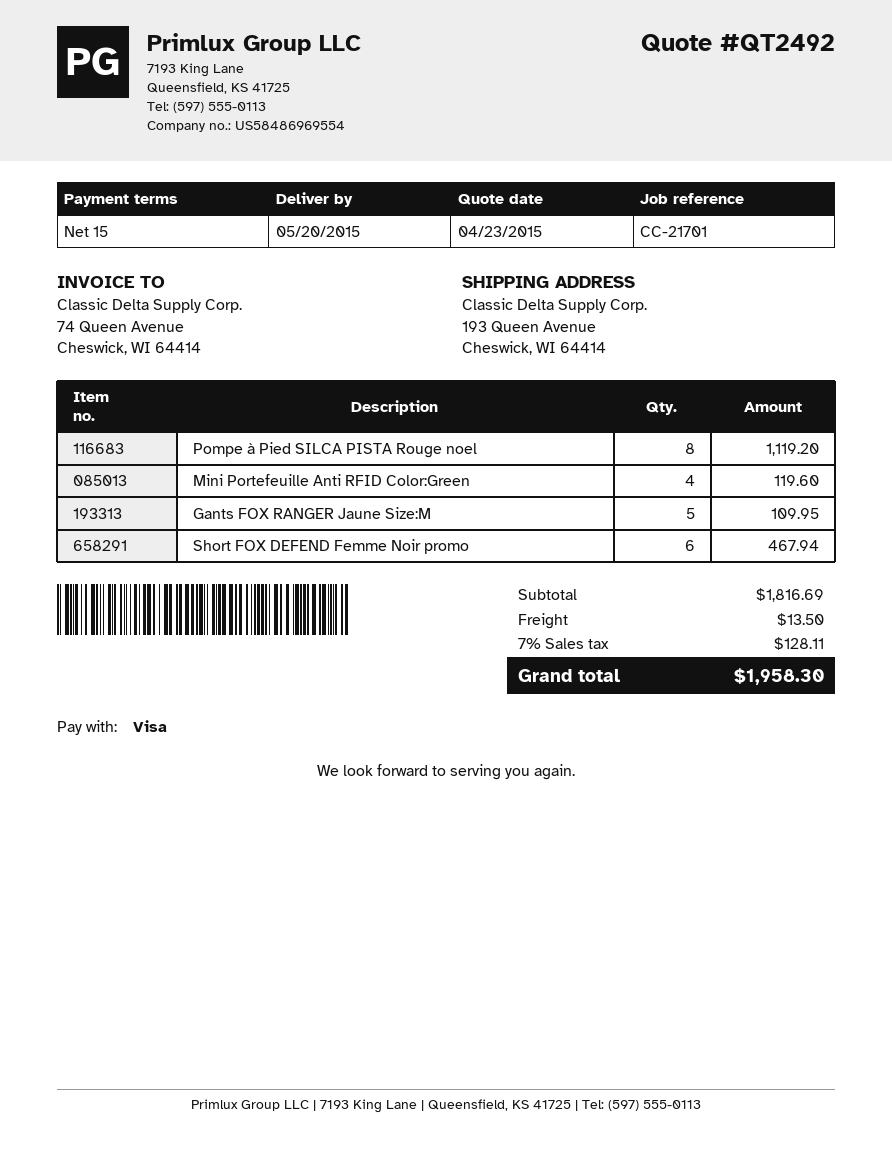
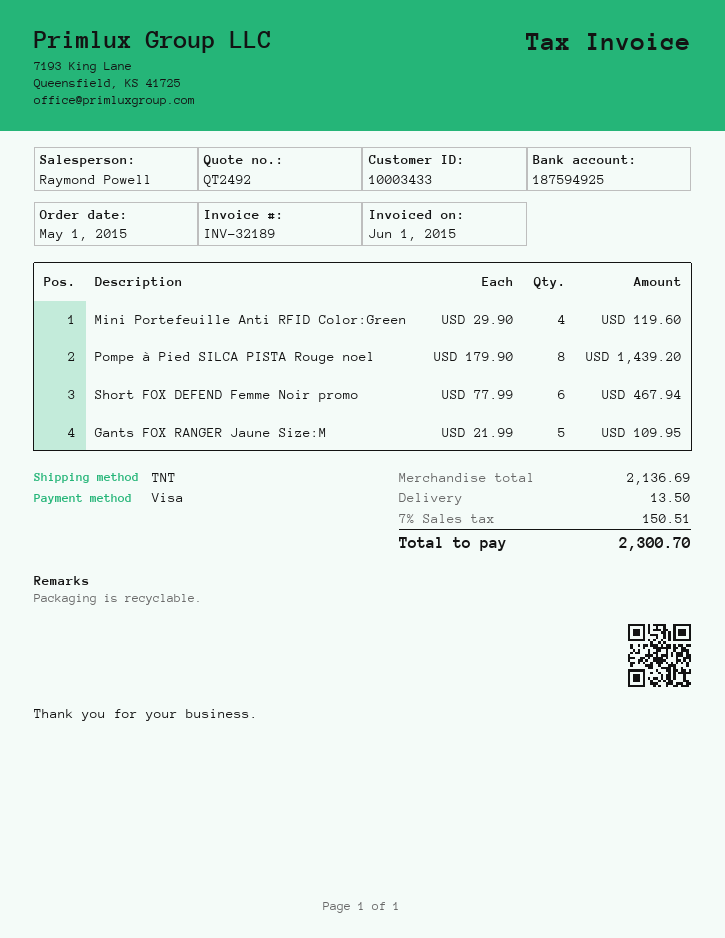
Pompe à Pied SILCA PISTA Rouge noel: 8 for 1119.20 -> 8 for 1439.20
subtotal: 1816.69 -> 2136.69
tax: 7% = 128.11 -> 7% = 150.51
total: 1958.30 -> 2300.70

